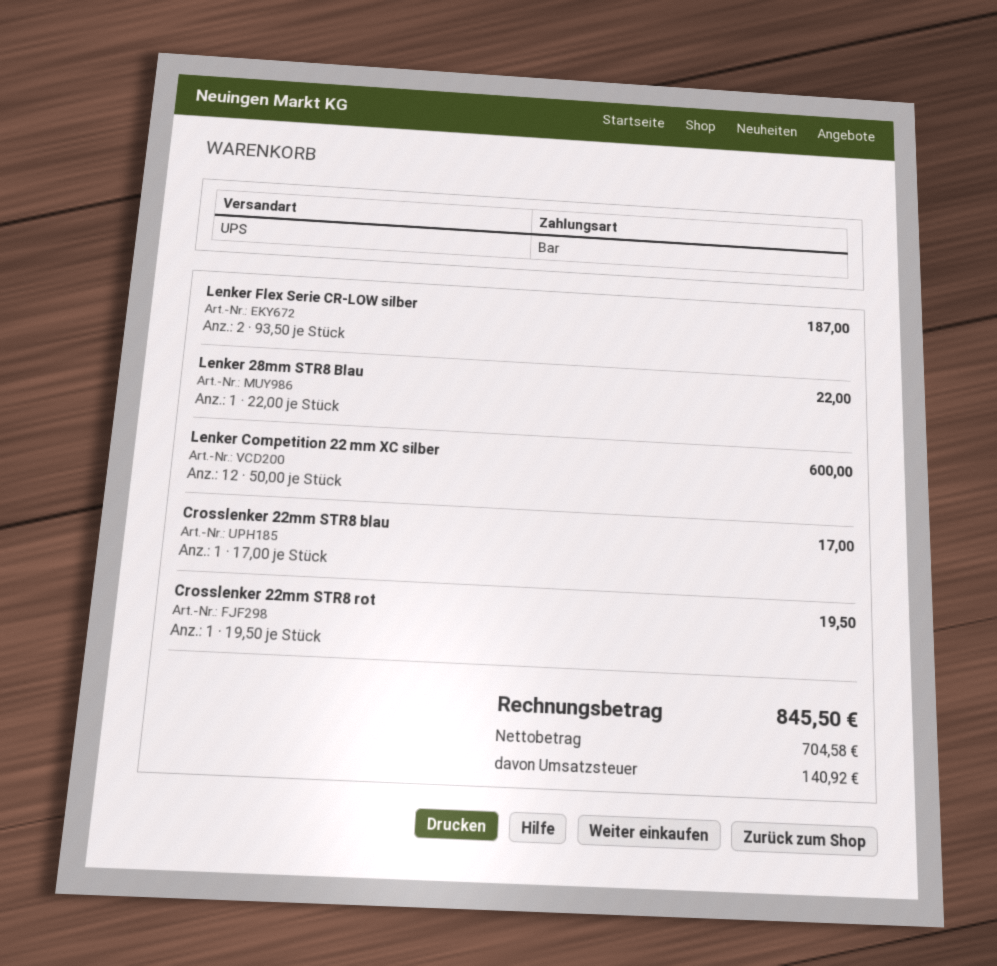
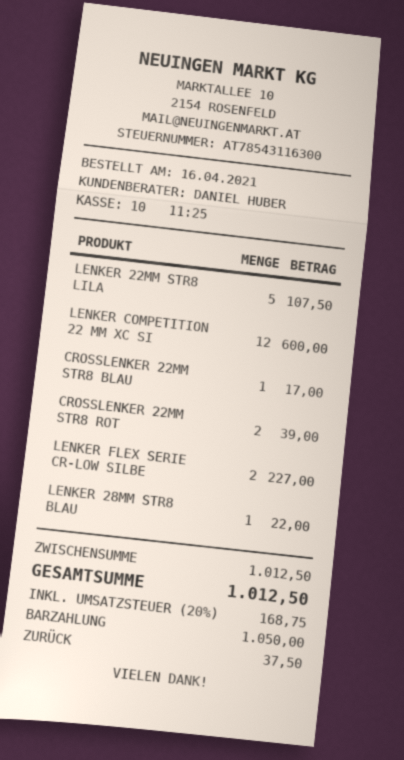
Lenker Flex Serie CR-LOW silber: 2 for 187.00 -> 2 for 227.00
Crosslenker 22mm STR8 rot: 1 for 19.50 -> 2 for 39.00
LENKER 22MM STR8 LILA: none -> 5 for 107.50
tax: 140.92 -> 168.75
total: 845.50 -> 1012.50

